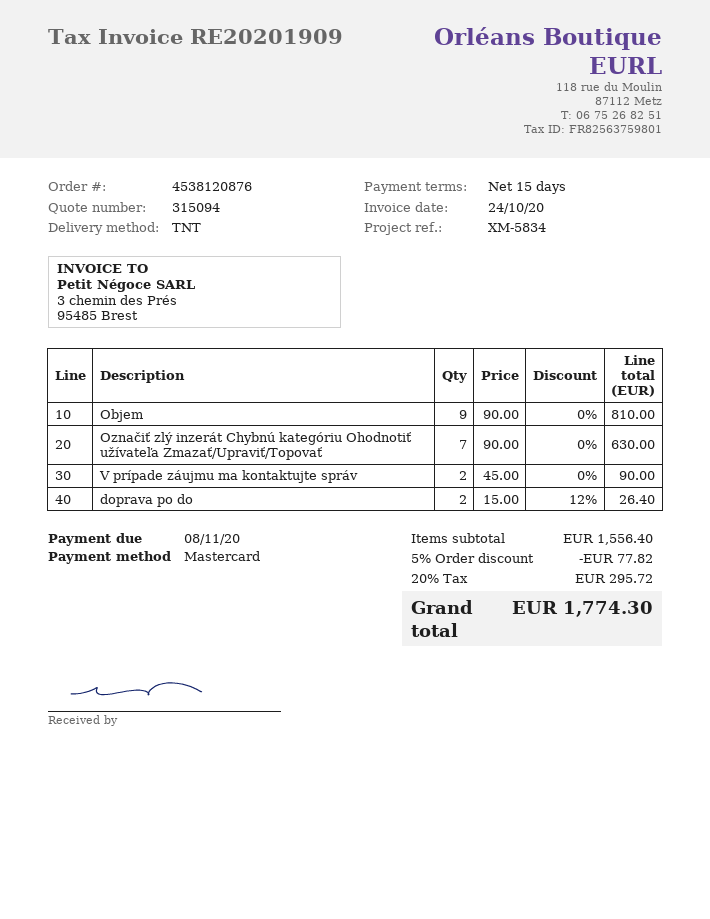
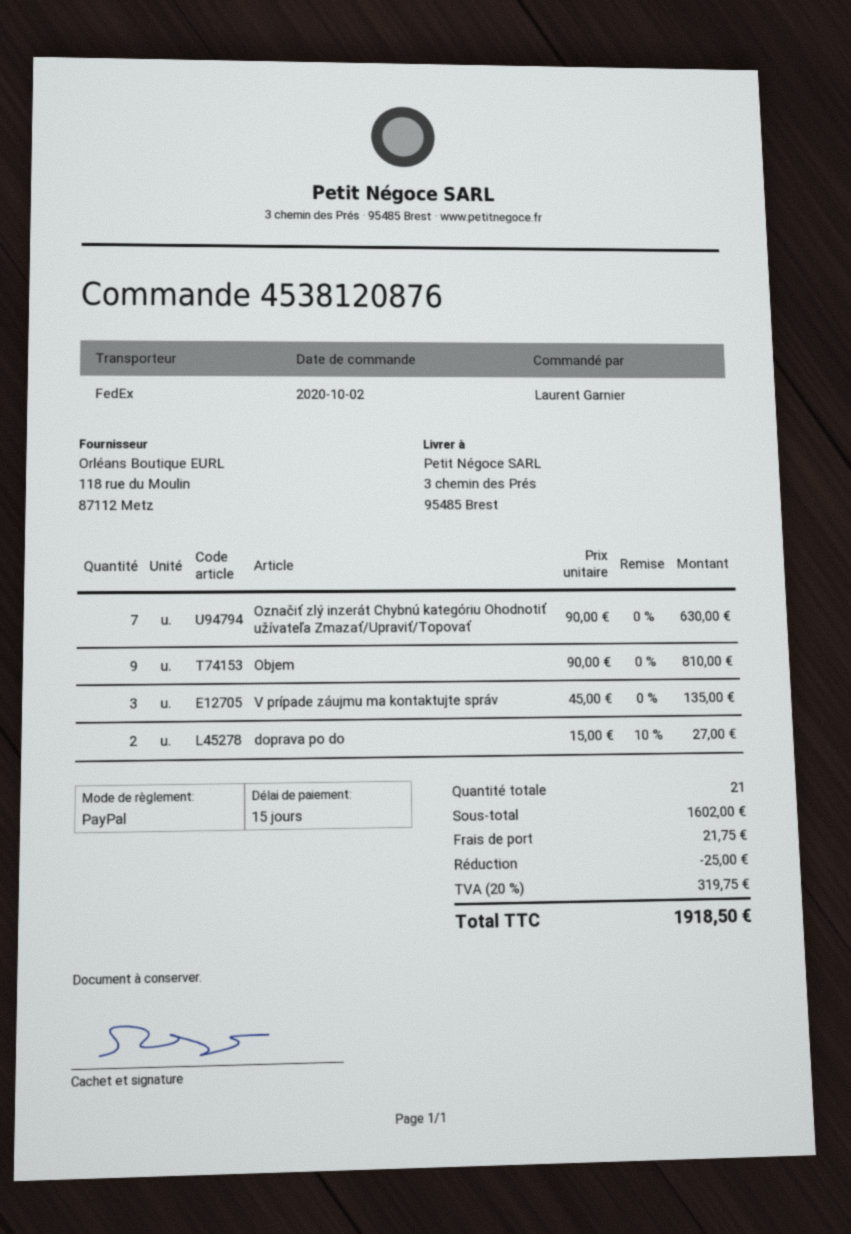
payment method: Mastercard -> PayPal
shipping method: TNT -> FedEx
V prípade záujmu ma kontaktujte správ: 2 x 45.00 = 90.00 -> 3 x 45.00 = 135.00
doprava po do: 2 x 15.00 - 12% = 26.40 -> 2 x 15.00 - 10% = 27.00
subtotal: 1556.40 -> 1602.00
discount: 77.82 -> 25.00
shipping: none -> 21.75
tax: 20% = 295.72 -> 20% = 319.75
total: 1774.30 -> 1918.50

